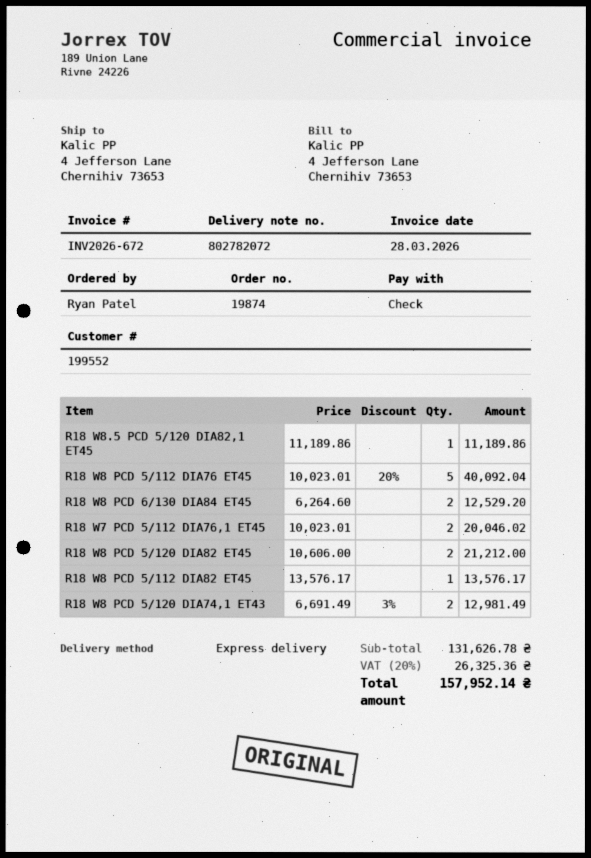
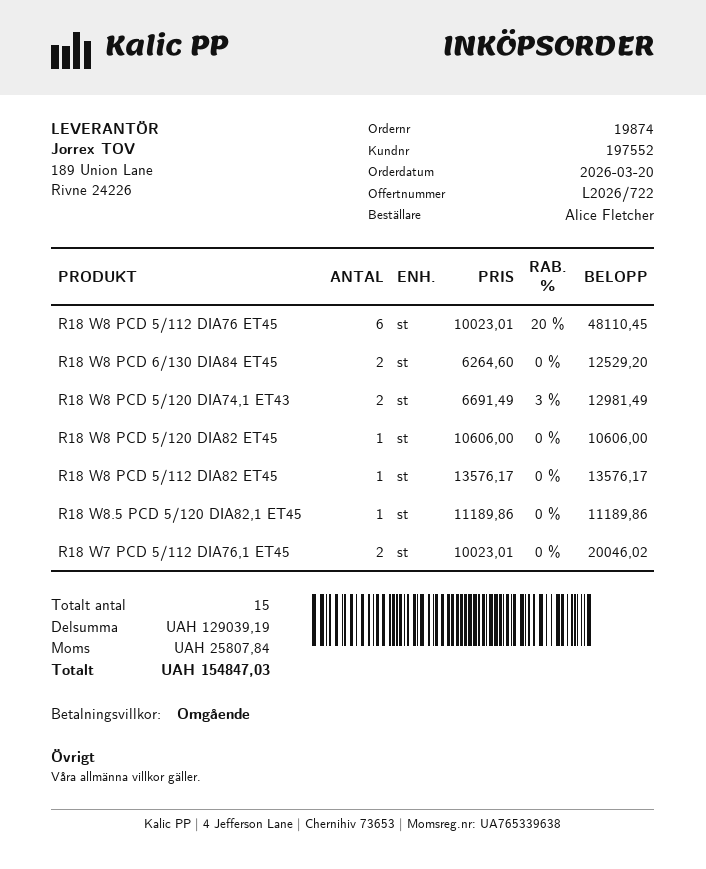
customer number: 199552 -> 197552
ordered by: Ryan Patel -> Alice Fletcher
R18 W8 PCD 5/112 DIA76 ET45: 5 x 10023.01 - 20% = 40092.04 -> 6 x 10023.01 - 20% = 48110.45
R18 W8 PCD 5/120 DIA82 ET45: 2 x 10606.00 = 21212.00 -> 1 x 10606.00 = 10606.00
subtotal: 131626.78 -> 129039.19
tax: 26325.36 -> 25807.84
total: 157952.14 -> 154847.03

